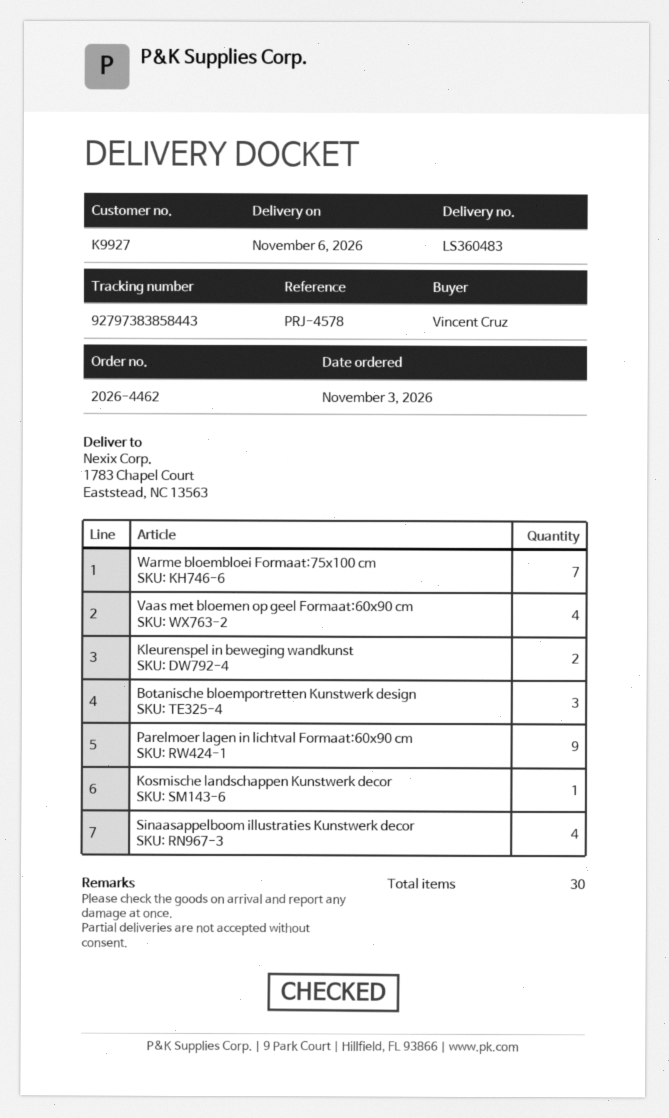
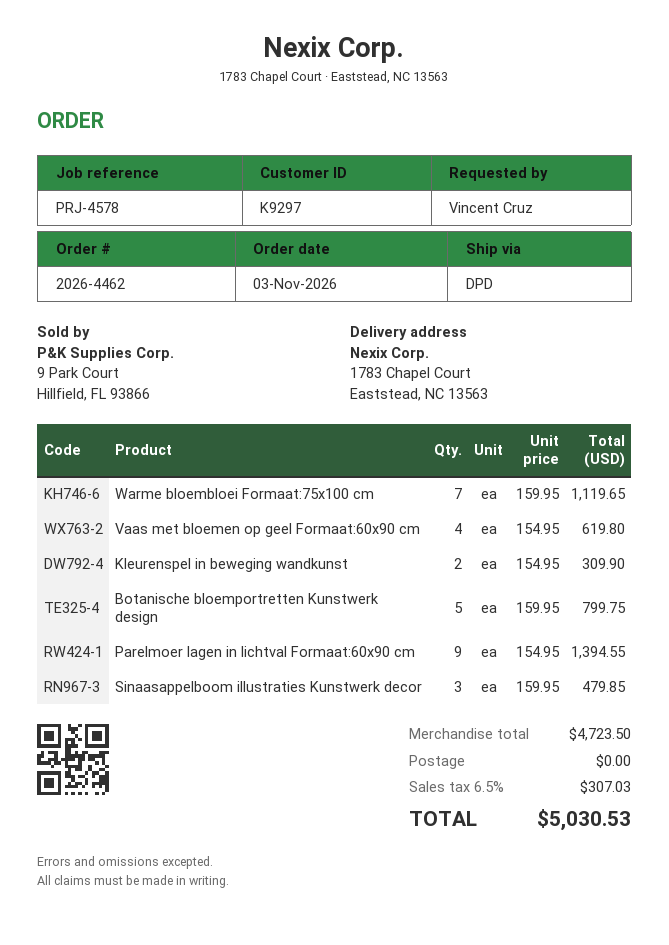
customer number: K9927 -> K9297
Botanische bloemportretten Kunstwerk design: 3 -> 5
Kosmische landschappen Kunstwerk decor: 1 -> none
Sinaasappelboom illustraties Kunstwerk decor: 4 -> 3

